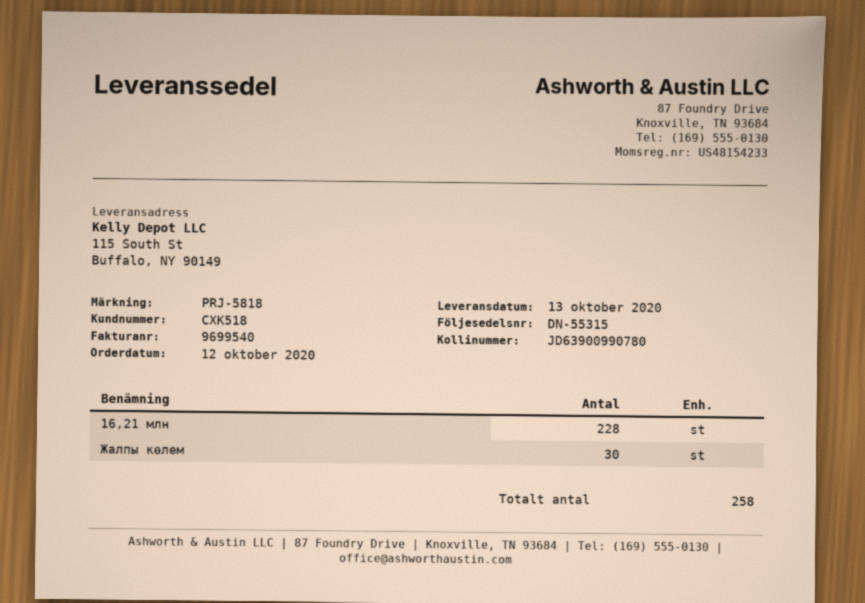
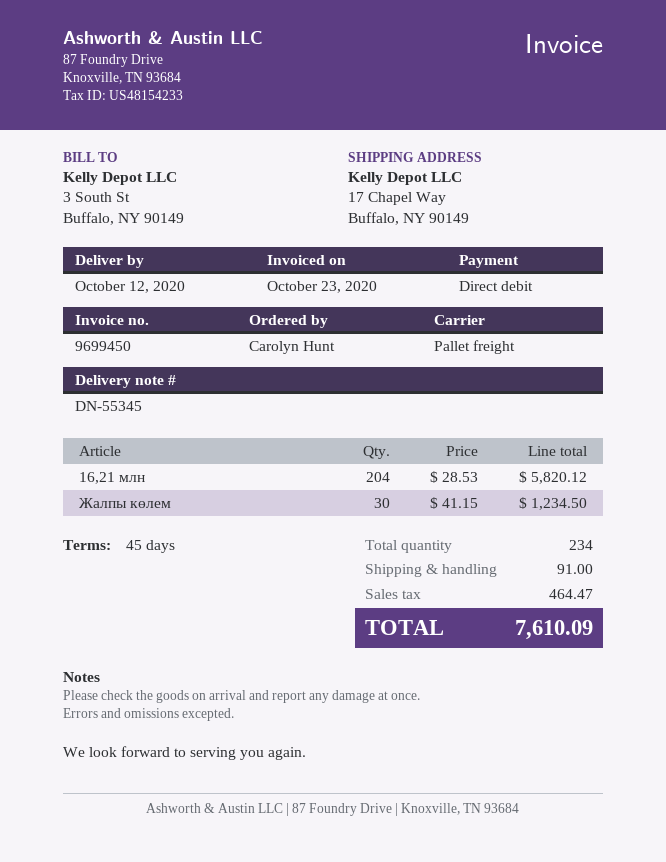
delivery note number: DN-55315 -> DN-55345
delivery date: 2020-10-13 -> 2020-10-12
invoice number: 9699540 -> 9699450
ship to: 115 South St, Buffalo, NY 90149 -> 17 Chapel Way, Buffalo, NY 90149
16,21 млн: 228 -> 204
total quantity: 258 -> 234

